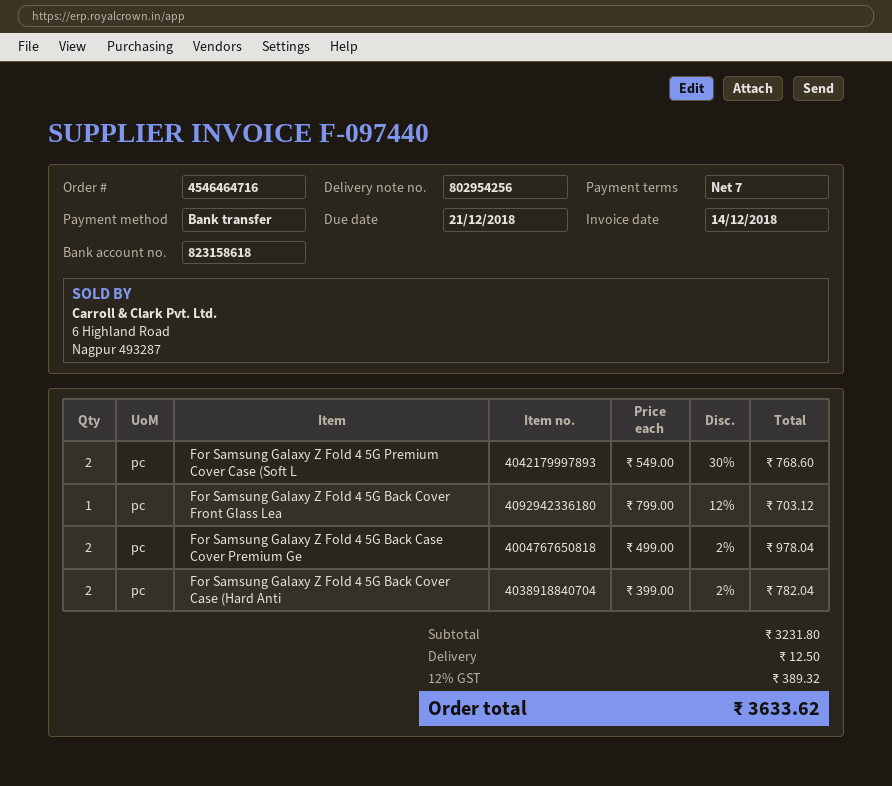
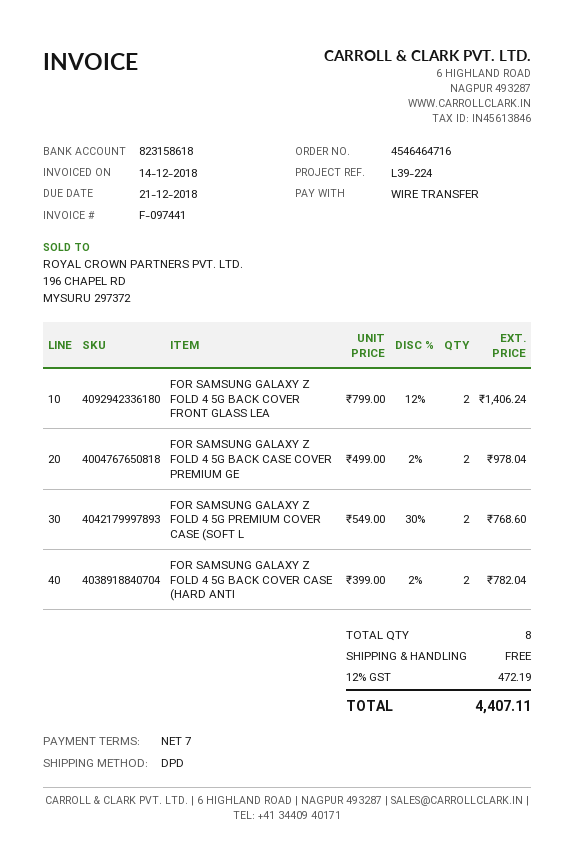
invoice number: F-097440 -> F-097441
For Samsung Galaxy Z Fold 4 5G Back Cover Front Glass Lea: 1 x 799.00 - 12% = 703.12 -> 2 x 799.00 - 12% = 1406.24
shipping: 12.50 -> 0.00
tax: 12% = 389.32 -> 12% = 472.19
total: 3633.62 -> 4407.11

